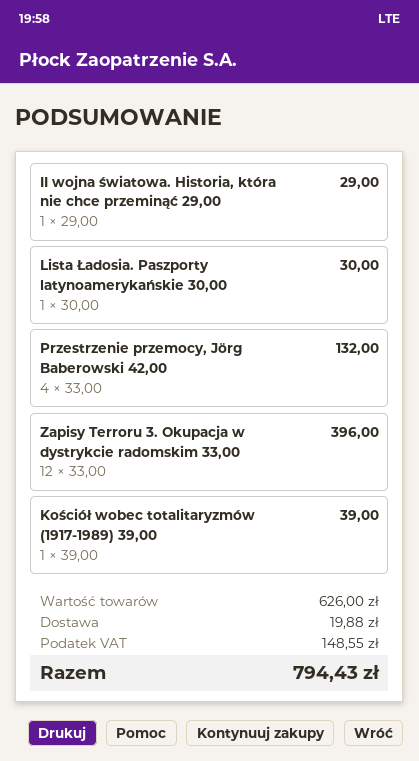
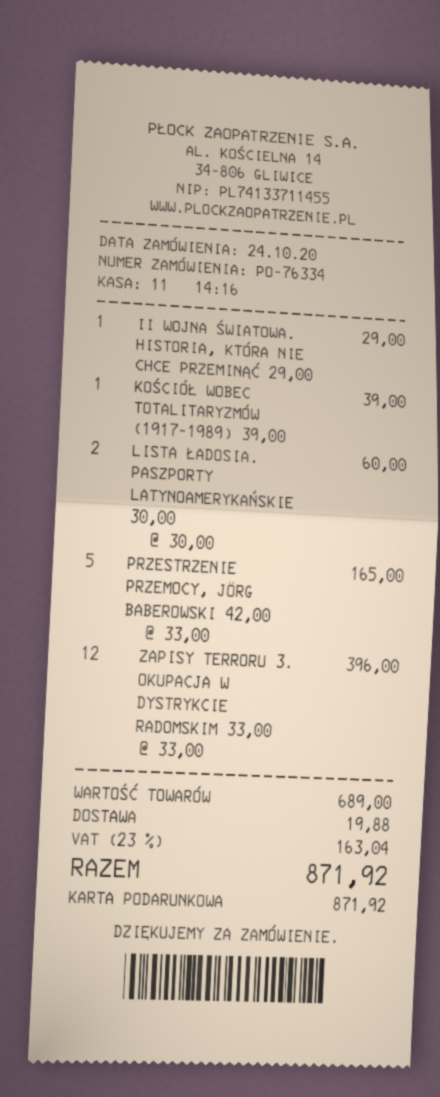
Lista Ładosia. Paszporty latynoamerykańskie 30,00: 1 x 30.00 = 30.00 -> 2 x 30.00 = 60.00
Przestrzenie przemocy, Jörg Baberowski 42,00: 4 x 33.00 = 132.00 -> 5 x 33.00 = 165.00
subtotal: 626.00 -> 689.00
tax: 148.55 -> 163.04
total: 794.43 -> 871.92

